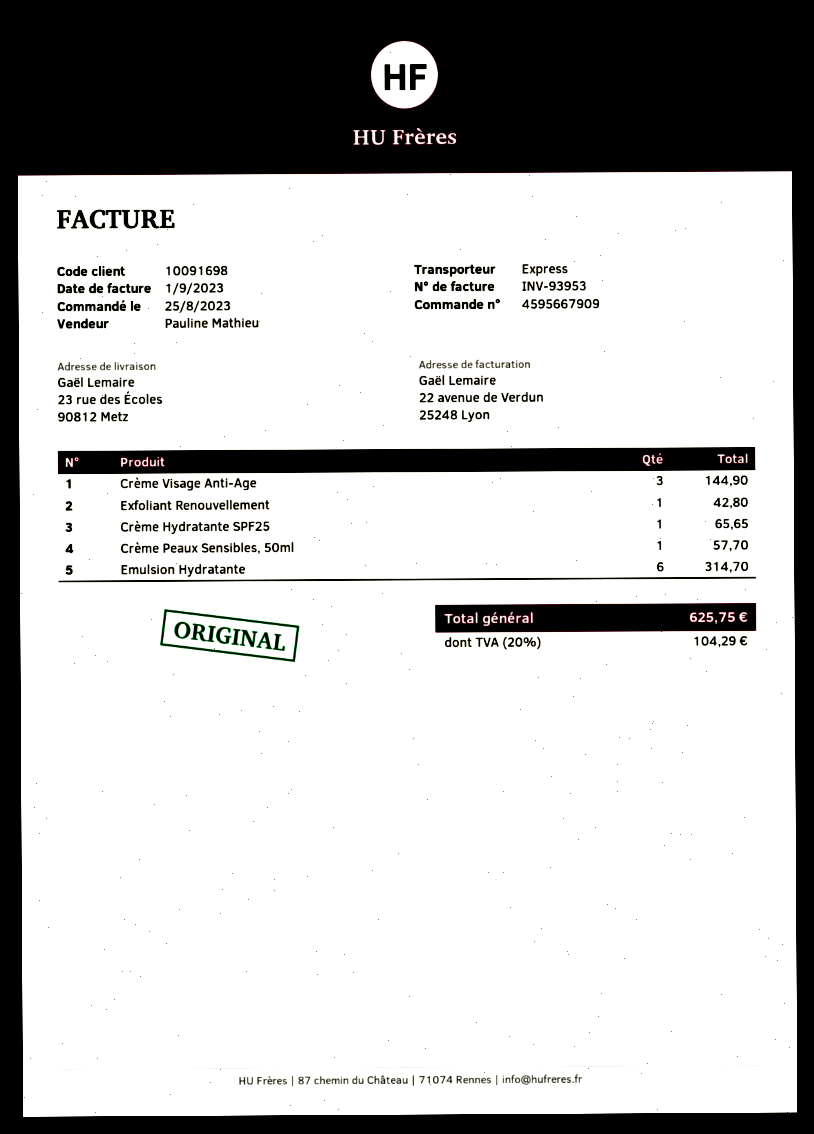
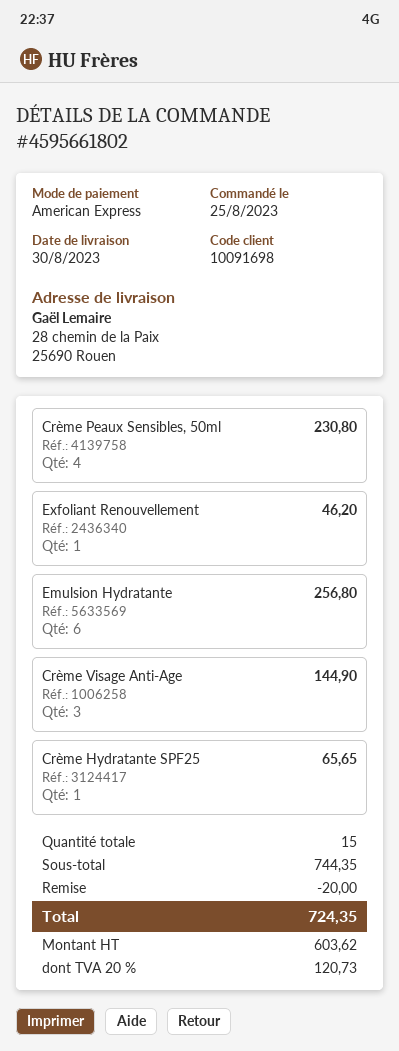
order number: 4595667909 -> 4595661802
ship to: 23 rue des Écoles, 90812 Metz -> 28 chemin de la Paix, 25690 Rouen
Exfoliant Renouvellement: 1 for 42.80 -> 1 for 46.20
Crème Peaux Sensibles, 50ml: 1 for 57.70 -> 4 for 230.80
Emulsion Hydratante: 6 for 314.70 -> 6 for 256.80
discount: none -> 20.00
tax: 20% = 104.29 -> 20% = 120.73
total: 625.75 -> 724.35

